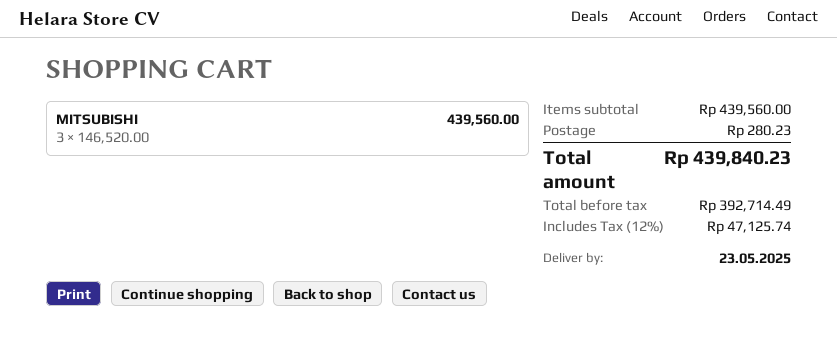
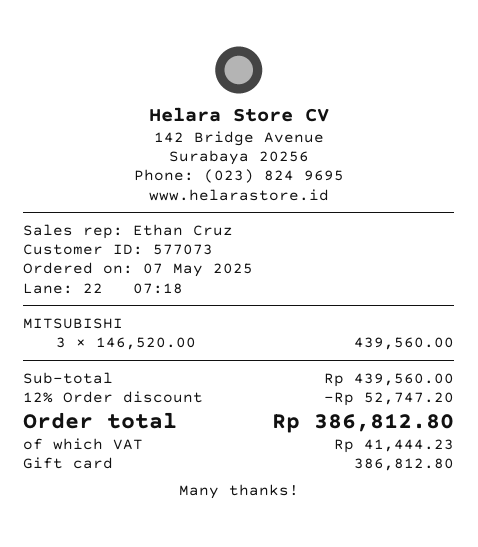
discount: none -> 12% = 52747.20
shipping: 280.23 -> none
tax: 47125.74 -> 41444.23
total: 439840.23 -> 386812.80

